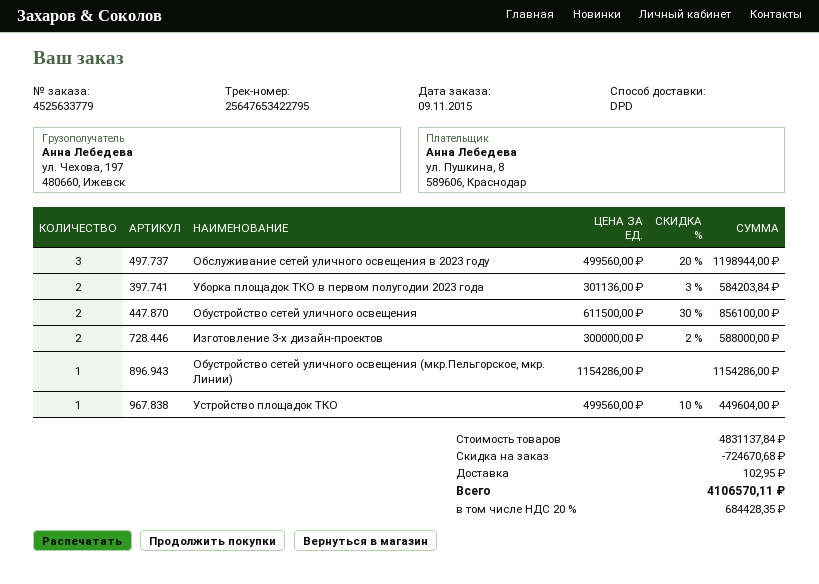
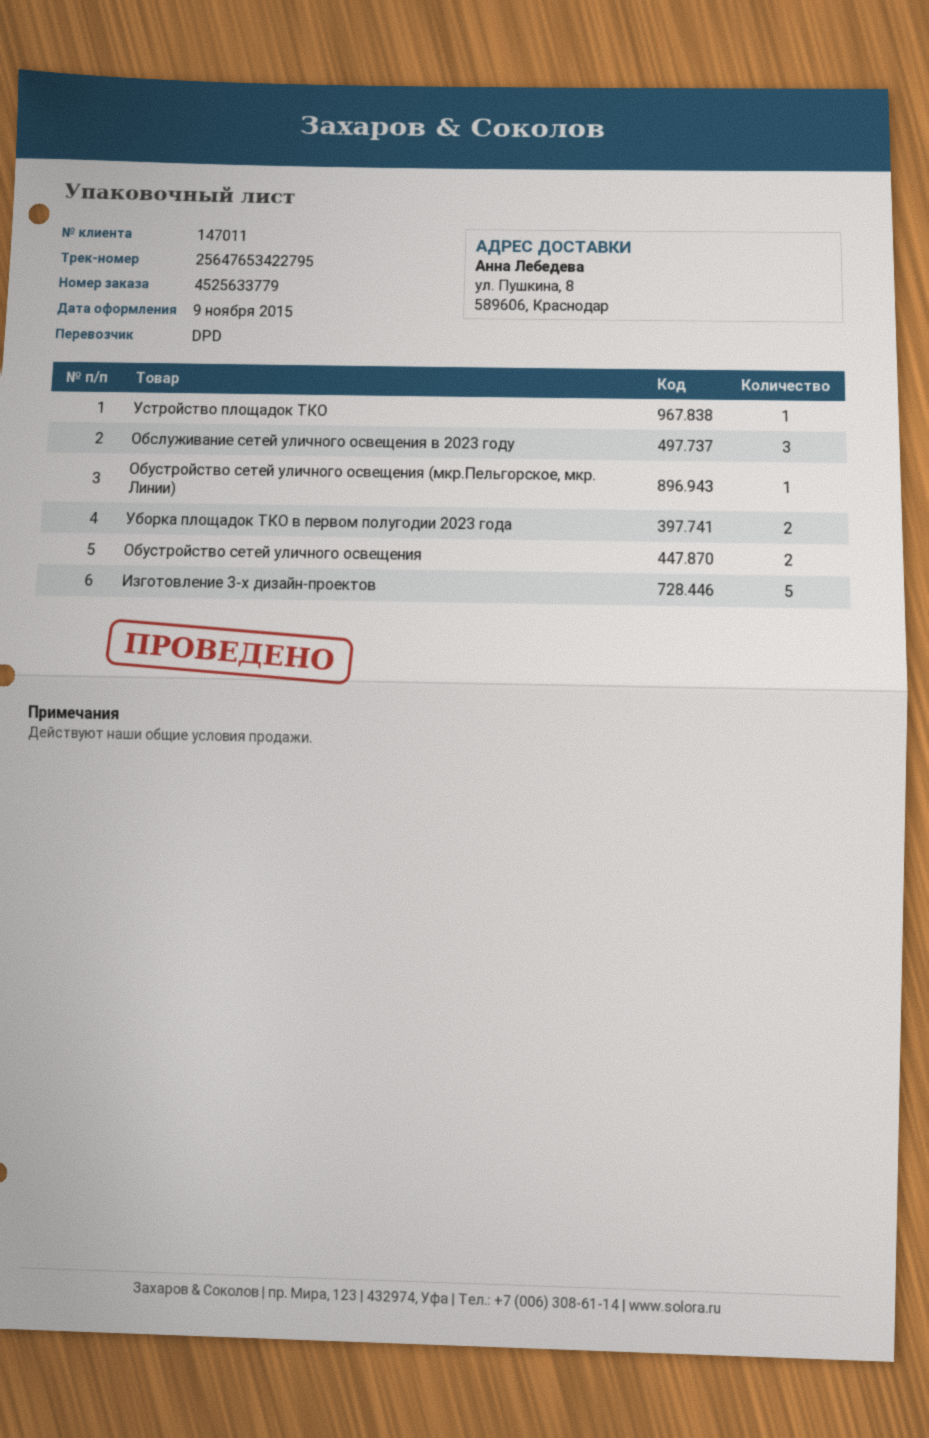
ship to: ул. Чехова, 197, 480660, Ижевск -> ул. Пушкина, 8, 589606, Краснодар
Изготовление 3-х дизайн-проектов: 2 -> 5

